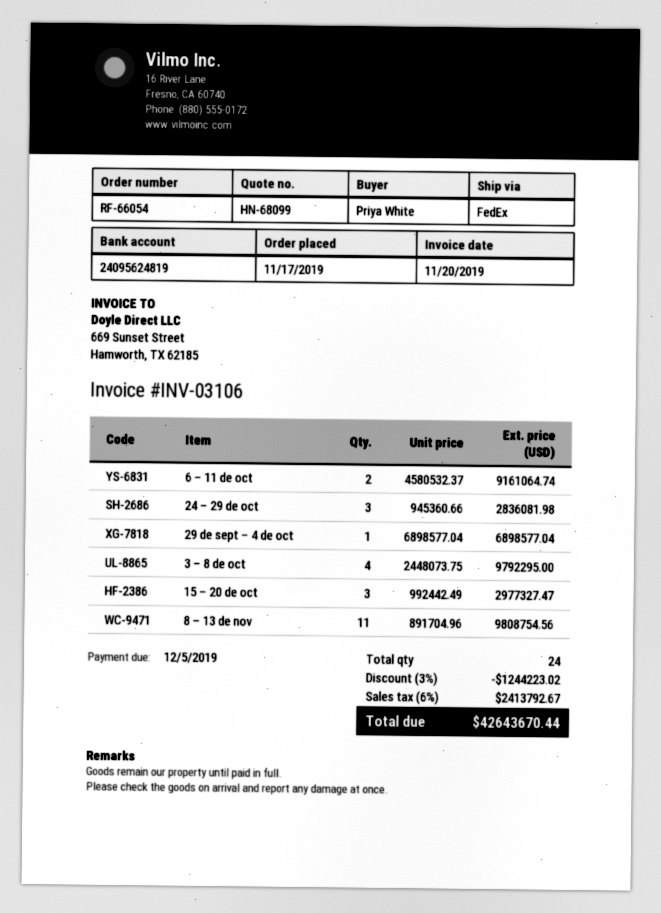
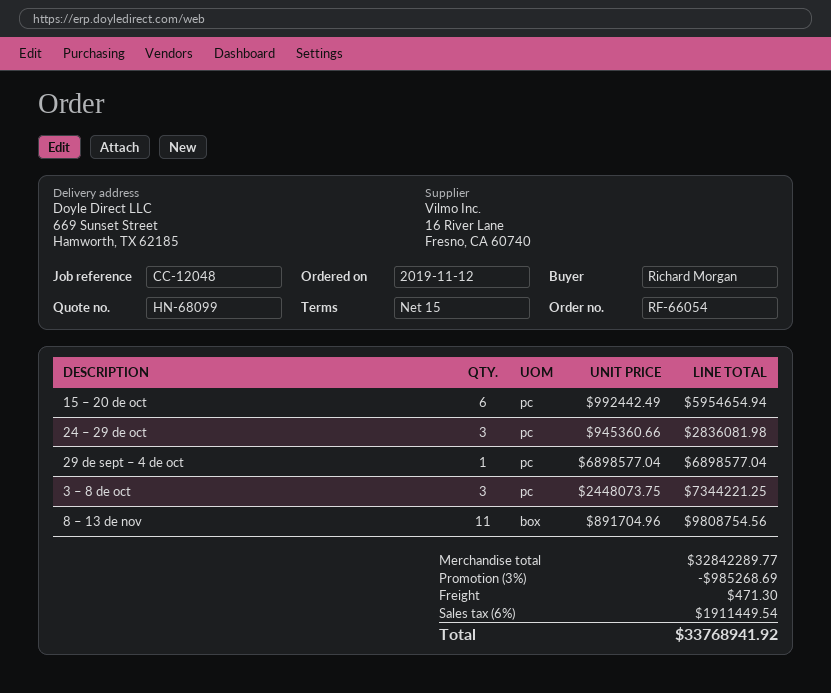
order date: 2019-11-17 -> 2019-11-12
ordered by: Priya White -> Richard Morgan
6 – 11 de oct: 2 x 4580532.37 = 9161064.74 -> none
3 – 8 de oct: 4 x 2448073.75 = 9792295.00 -> 3 x 2448073.75 = 7344221.25
15 – 20 de oct: 3 x 992442.49 = 2977327.47 -> 6 x 992442.49 = 5954654.94
discount: 3% = 1244223.02 -> 3% = 985268.69
shipping: none -> 471.30
tax: 6% = 2413792.67 -> 6% = 1911449.54
total: 42643670.44 -> 33768941.92

